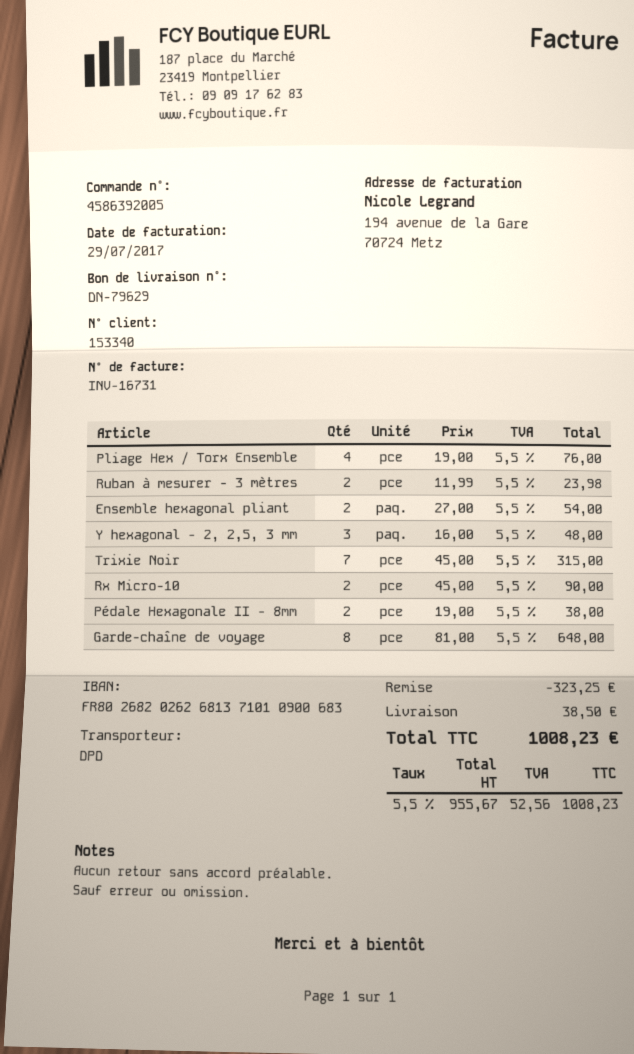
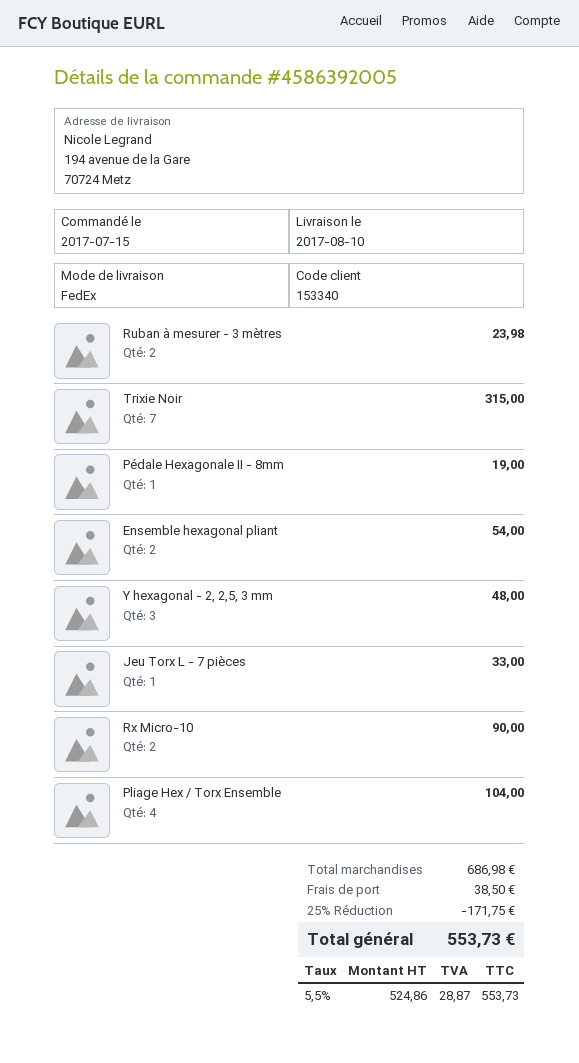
shipping method: DPD -> FedEx
Pliage Hex / Torx Ensemble: 4 for 76.00 -> 4 for 104.00
Pédale Hexagonale II - 8mm: 2 for 38.00 -> 1 for 19.00
Garde-chaîne de voyage: 8 for 648.00 -> none
Jeu Torx L - 7 pièces: none -> 1 for 33.00
discount: 323.25 -> 171.75
net: 955.67 -> 524.86
tax: 5.5% = 52.56 -> 5.5% = 28.87
total: 1008.23 -> 553.73

